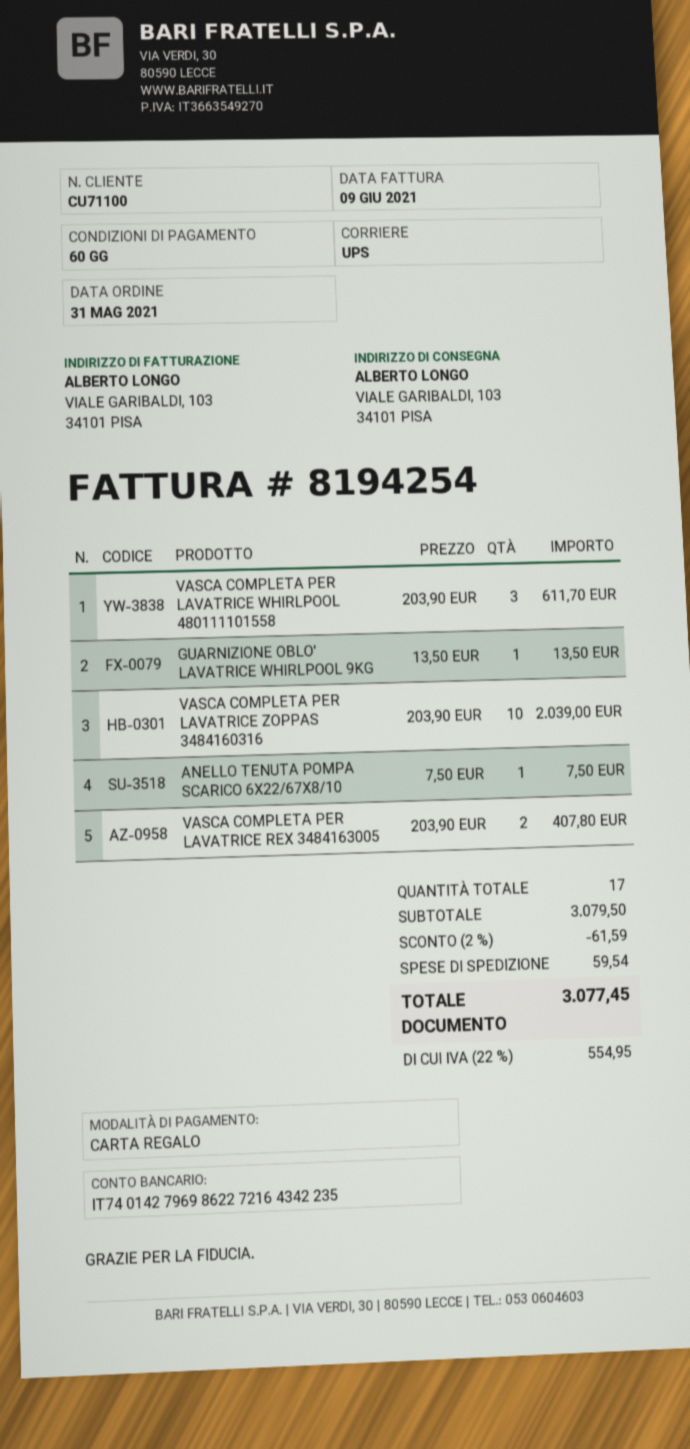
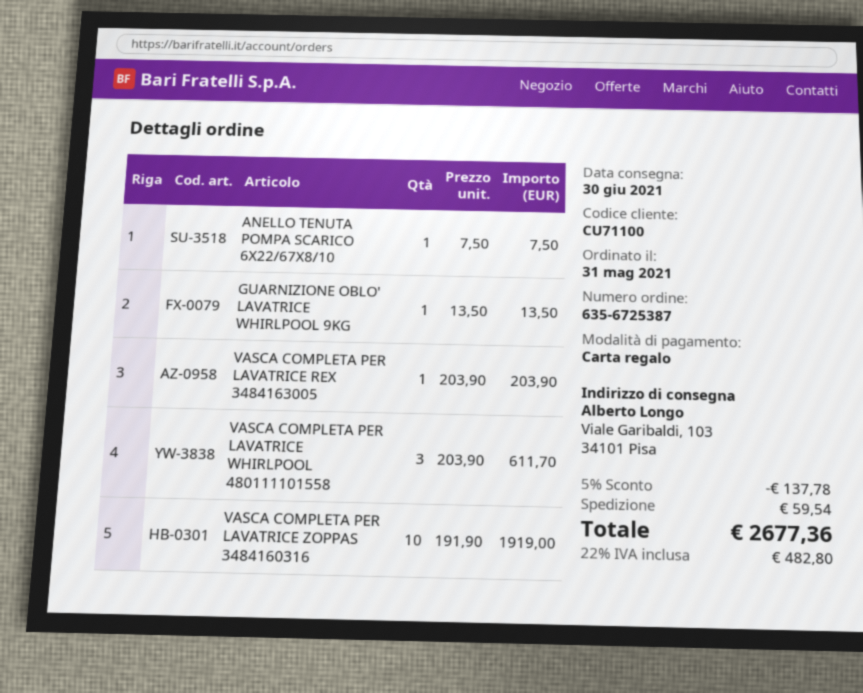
VASCA COMPLETA PER LAVATRICE ZOPPAS 3484160316: 10 x 203.90 = 2039.00 -> 10 x 191.90 = 1919.00
VASCA COMPLETA PER LAVATRICE REX 3484163005: 2 x 203.90 = 407.80 -> 1 x 203.90 = 203.90
discount: 2% = 61.59 -> 5% = 137.78
tax: 22% = 554.95 -> 22% = 482.80
total: 3077.45 -> 2677.36

